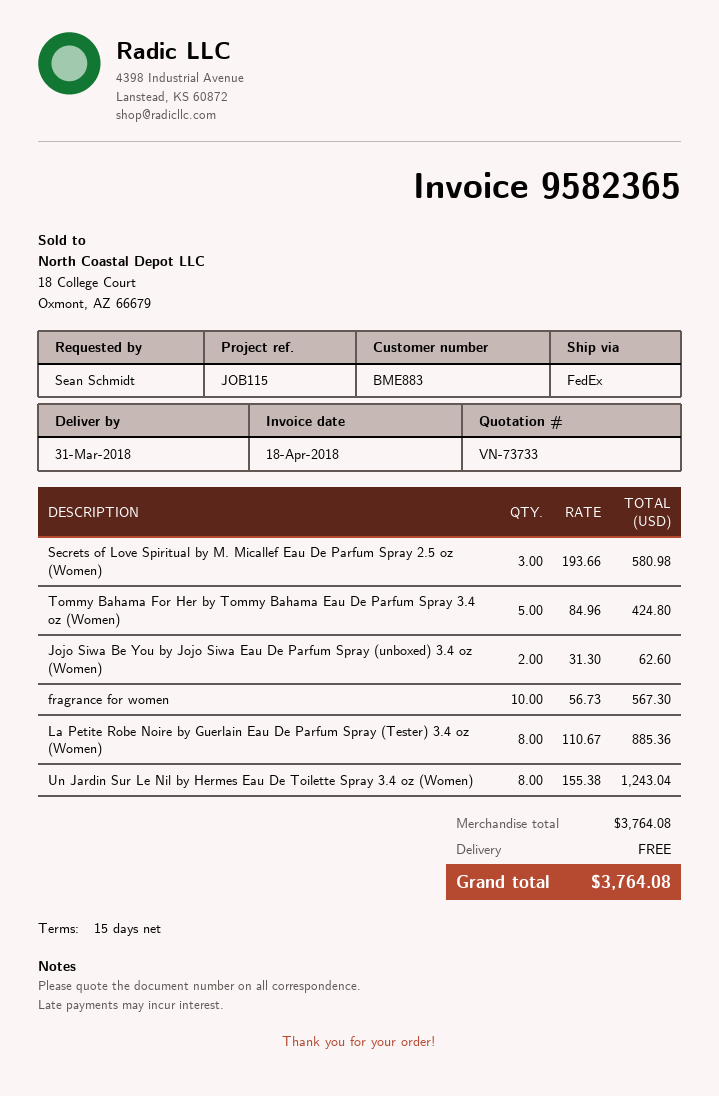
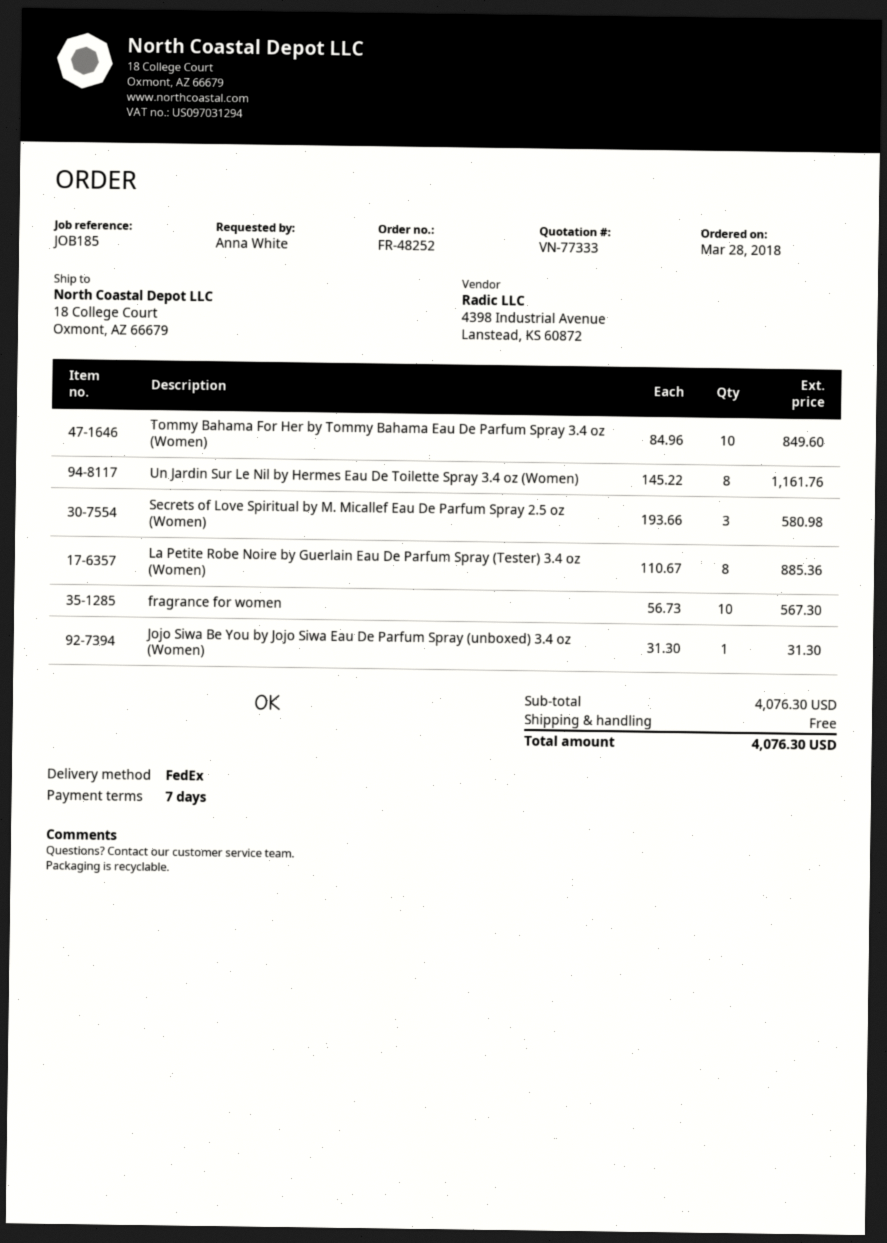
quote number: VN-73733 -> VN-77333
payment terms: 15 days -> 7 days
reference: JOB115 -> JOB185
ordered by: Sean Schmidt -> Anna White
Tommy Bahama For Her by Tommy Bahama Eau De Parfum Spray 3.4 oz (Women): 5 x 84.96 = 424.80 -> 10 x 84.96 = 849.60
Jojo Siwa Be You by Jojo Siwa Eau De Parfum Spray (unboxed) 3.4 oz (Women): 2 x 31.30 = 62.60 -> 1 x 31.30 = 31.30
Un Jardin Sur Le Nil by Hermes Eau De Toilette Spray 3.4 oz (Women): 8 x 155.38 = 1243.04 -> 8 x 145.22 = 1161.76
subtotal: 3764.08 -> 4076.30
total: 3764.08 -> 4076.30

